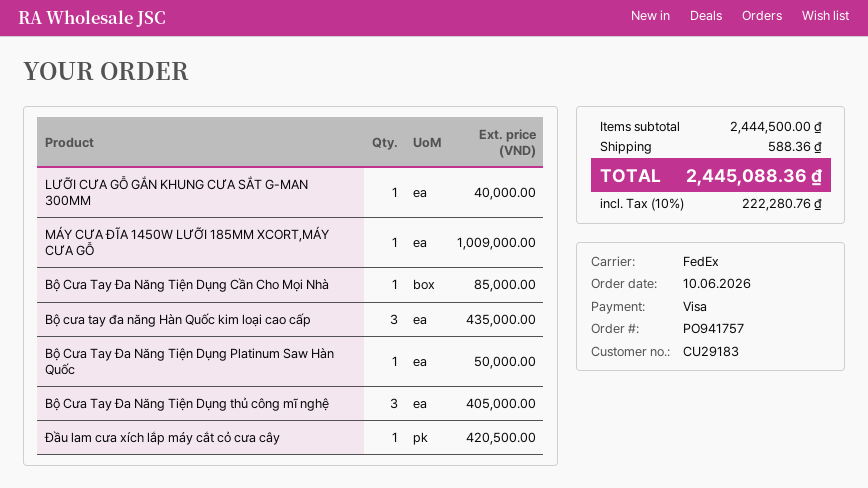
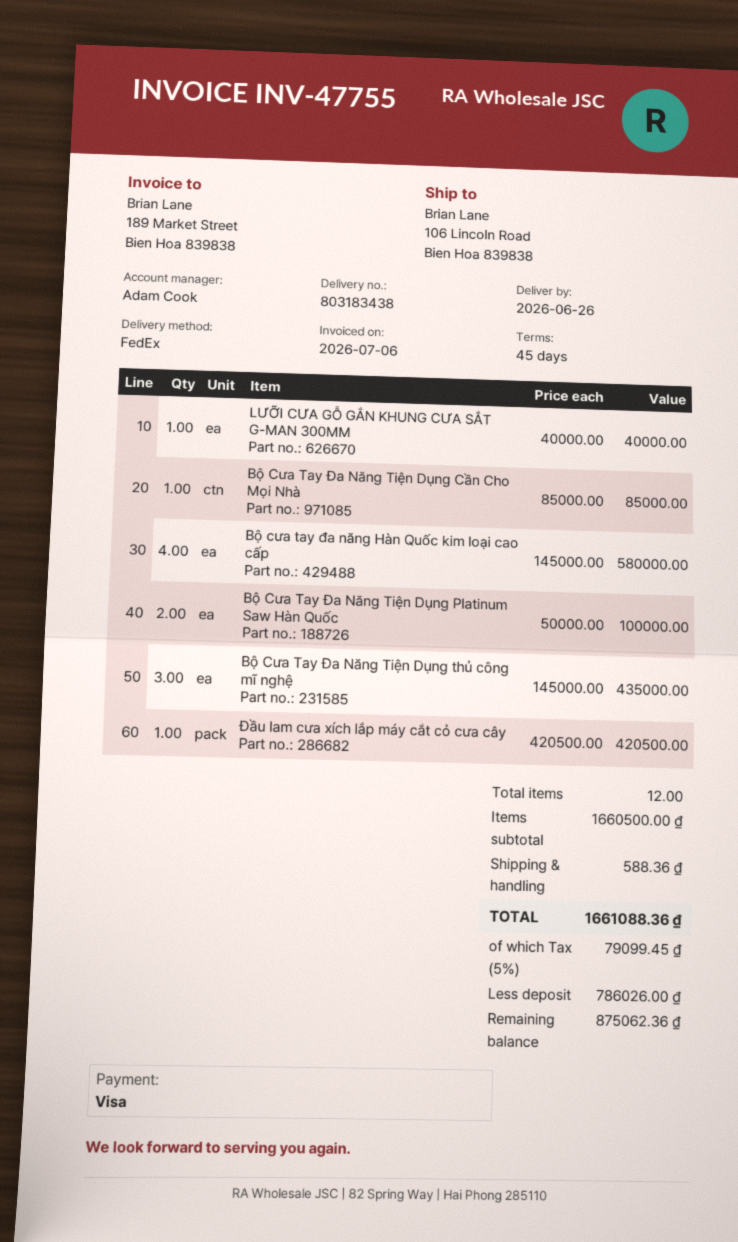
MÁY CƯA ĐĨA 1450W LƯỠI 185MM XCORT,MÁY CƯA GỖ: 1 for 1009000.00 -> none
Bộ cưa tay đa năng Hàn Quốc kim loại cao cấp: 3 for 435000.00 -> 4 for 580000.00
Bộ Cưa Tay Đa Năng Tiện Dụng Platinum Saw Hàn Quốc: 1 for 50000.00 -> 2 for 100000.00
Bộ Cưa Tay Đa Năng Tiện Dụng thủ công mĩ nghệ: 3 for 405000.00 -> 3 for 435000.00
subtotal: 2444500.00 -> 1660500.00
tax: 10% = 222280.76 -> 5% = 79099.45
total: 2445088.36 -> 1661088.36

